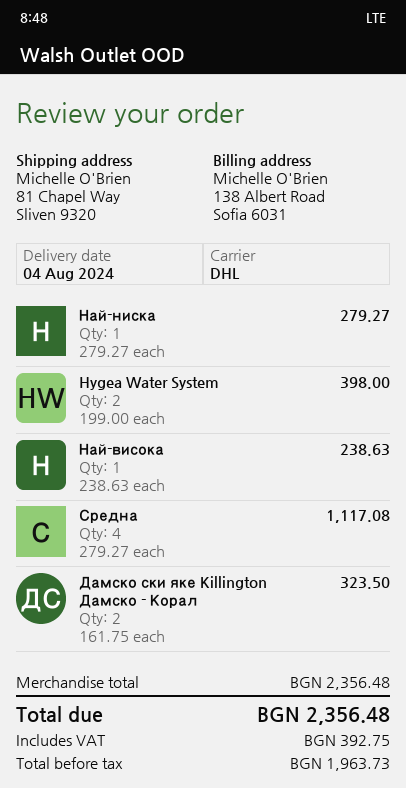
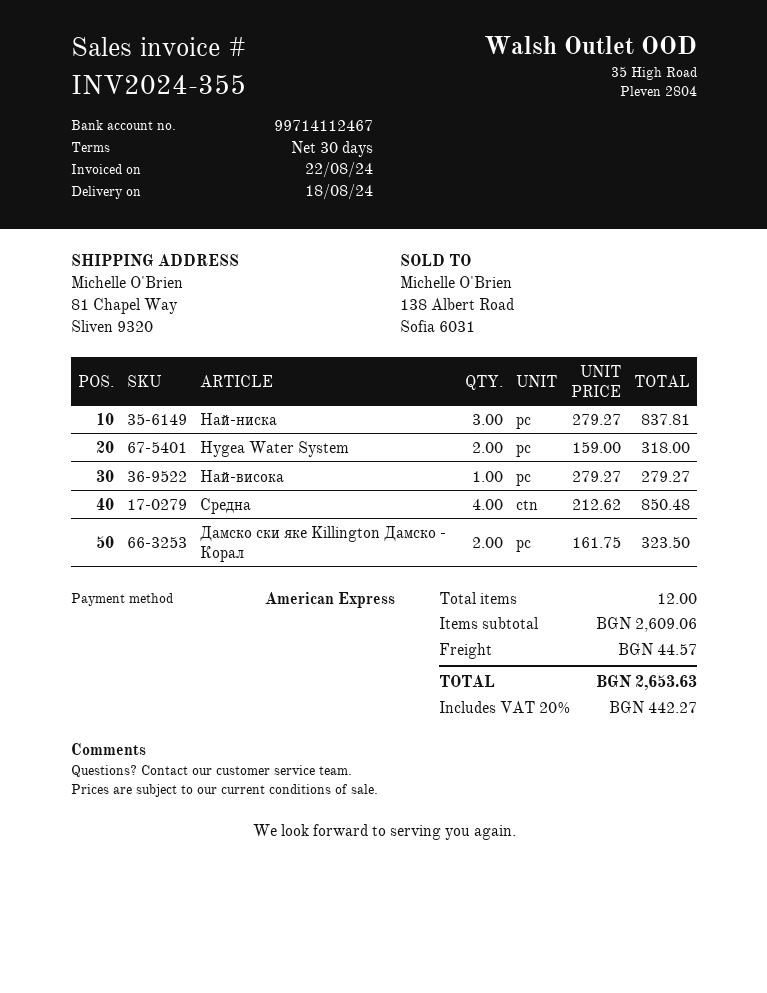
delivery date: 2024-08-04 -> 2024-08-18
Най-ниска: 1 x 279.27 = 279.27 -> 3 x 279.27 = 837.81
Hygea Water System: 2 x 199.00 = 398.00 -> 2 x 159.00 = 318.00
Най-висока: 1 x 238.63 = 238.63 -> 1 x 279.27 = 279.27
Средна: 4 x 279.27 = 1117.08 -> 4 x 212.62 = 850.48
subtotal: 2356.48 -> 2609.06
shipping: none -> 44.57
tax: 392.75 -> 442.27
total: 2356.48 -> 2653.63

